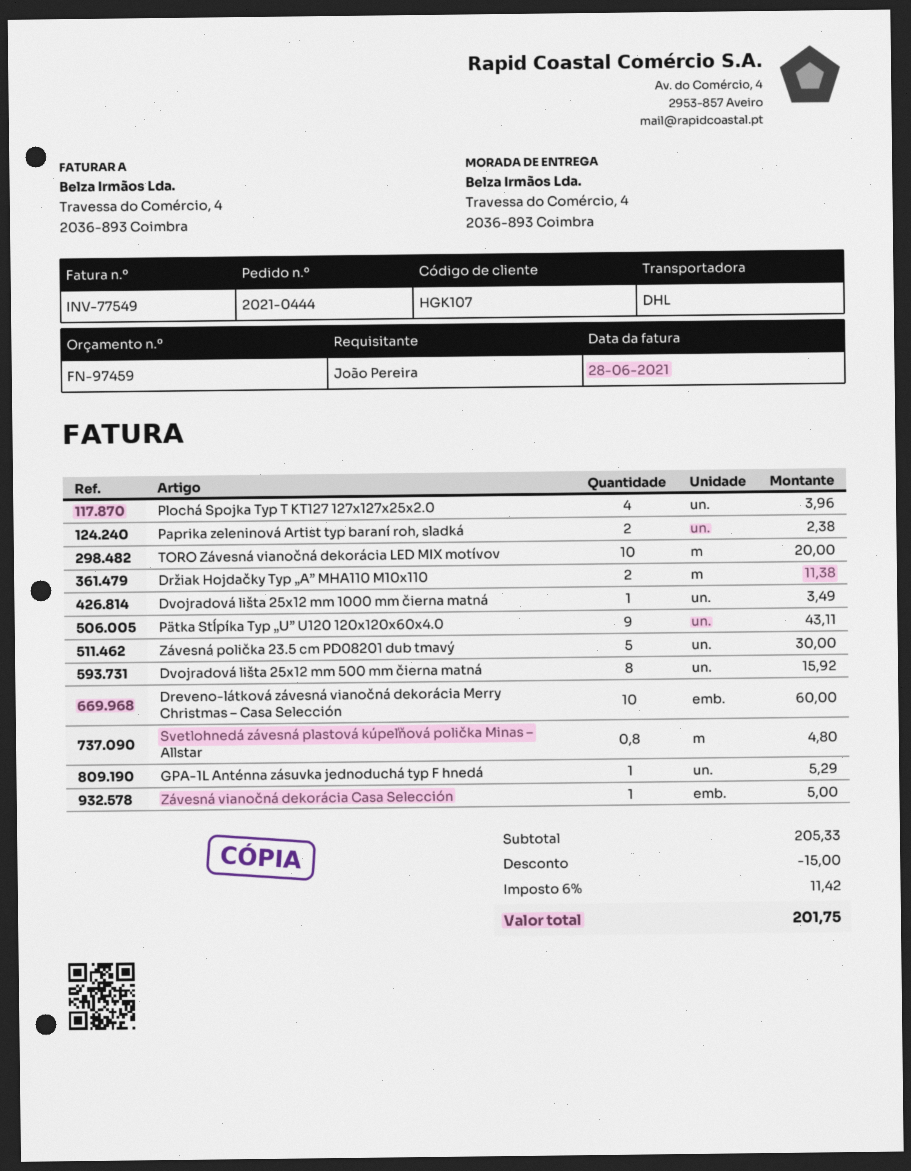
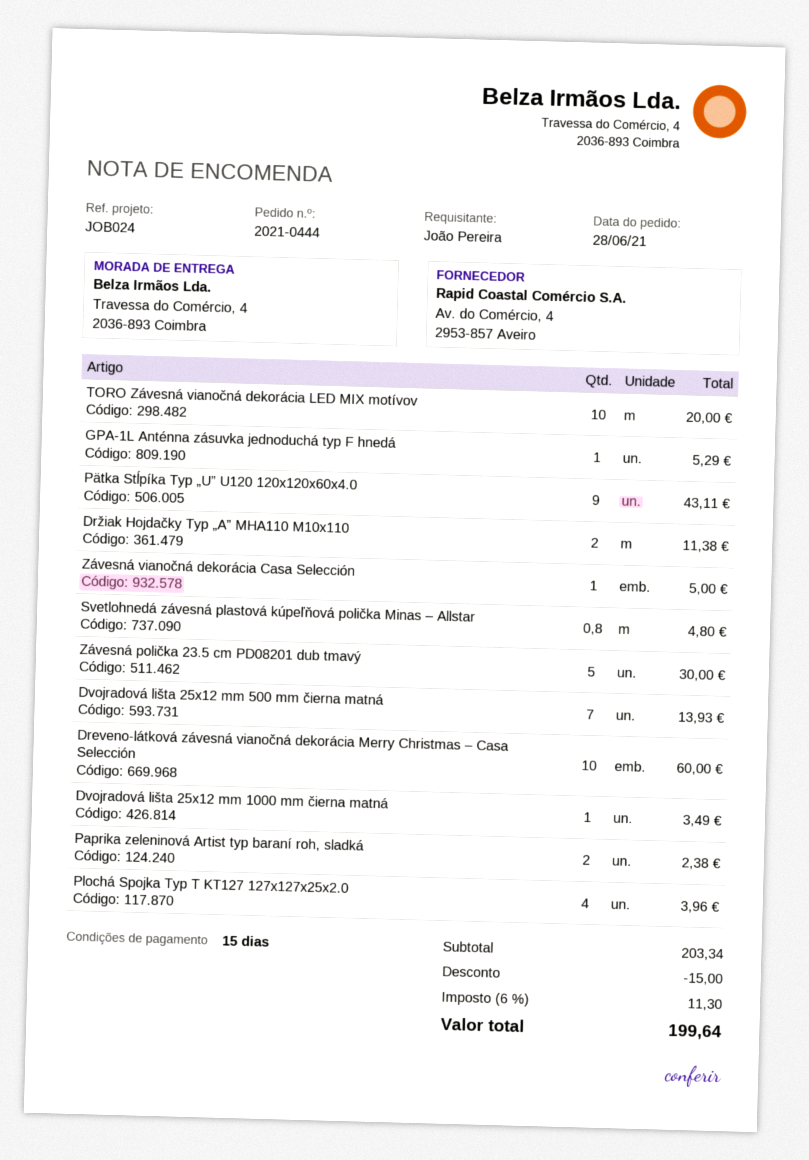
Dvojradová lišta 25x12 mm 500 mm čierna matná: 8 for 15.92 -> 7 for 13.93
subtotal: 205.33 -> 203.34
tax: 6% = 11.42 -> 6% = 11.30
total: 201.75 -> 199.64

